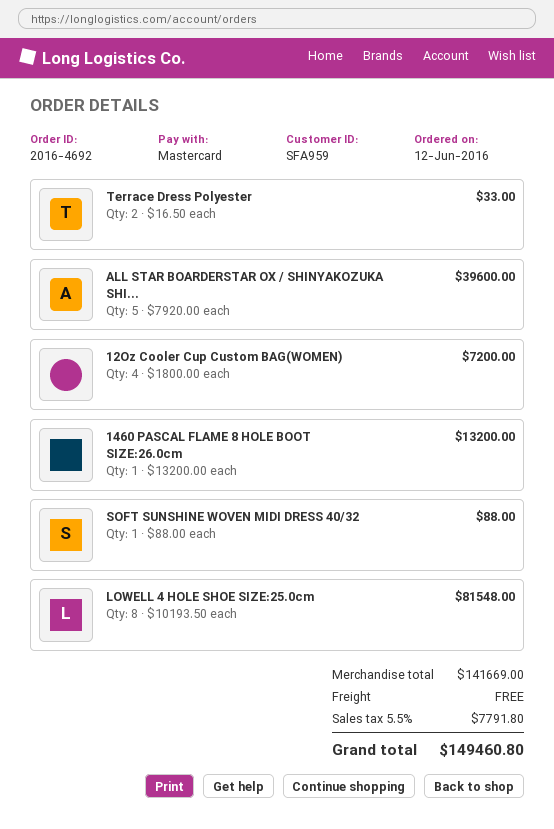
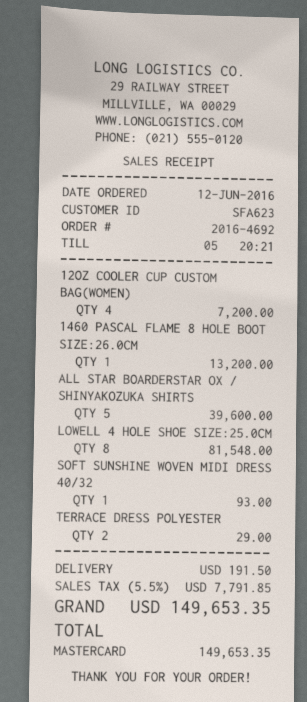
customer number: SFA959 -> SFA623
Terrace Dress Polyester: 2 for 33.00 -> 2 for 29.00
SOFT SUNSHINE WOVEN MIDI DRESS 40/32: 1 for 88.00 -> 1 for 93.00
shipping: 0.00 -> 191.50
tax: 5.5% = 7791.80 -> 5.5% = 7791.85
total: 149460.80 -> 149653.35

